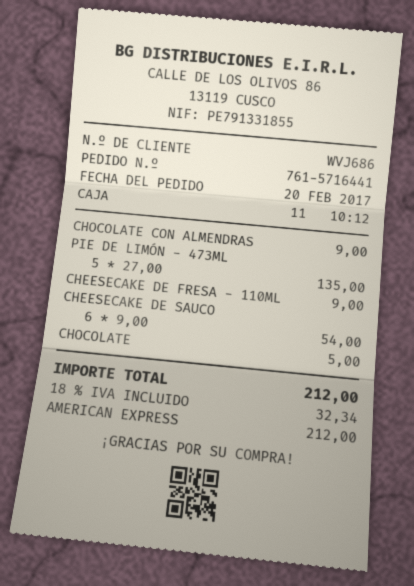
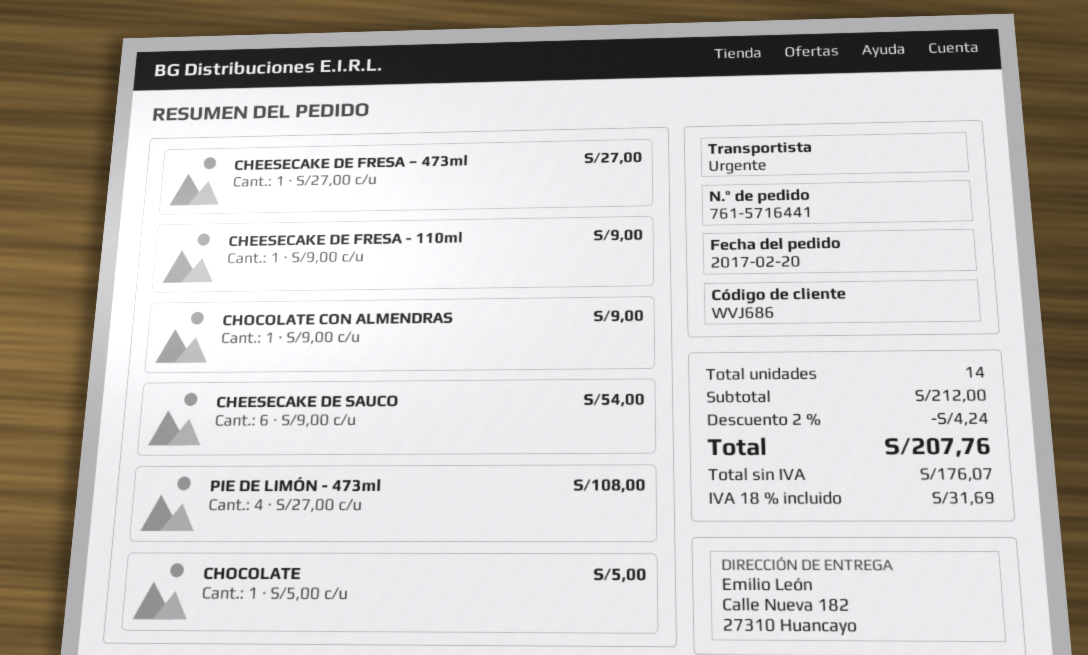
PIE DE LIMÓN - 473ML: 5 x 27.00 = 135.00 -> 4 x 27.00 = 108.00
CHEESECAKE DE FRESA – 473ml: none -> 1 x 27.00 = 27.00
discount: none -> 2% = 4.24
tax: 18% = 32.34 -> 18% = 31.69
total: 212.00 -> 207.76

